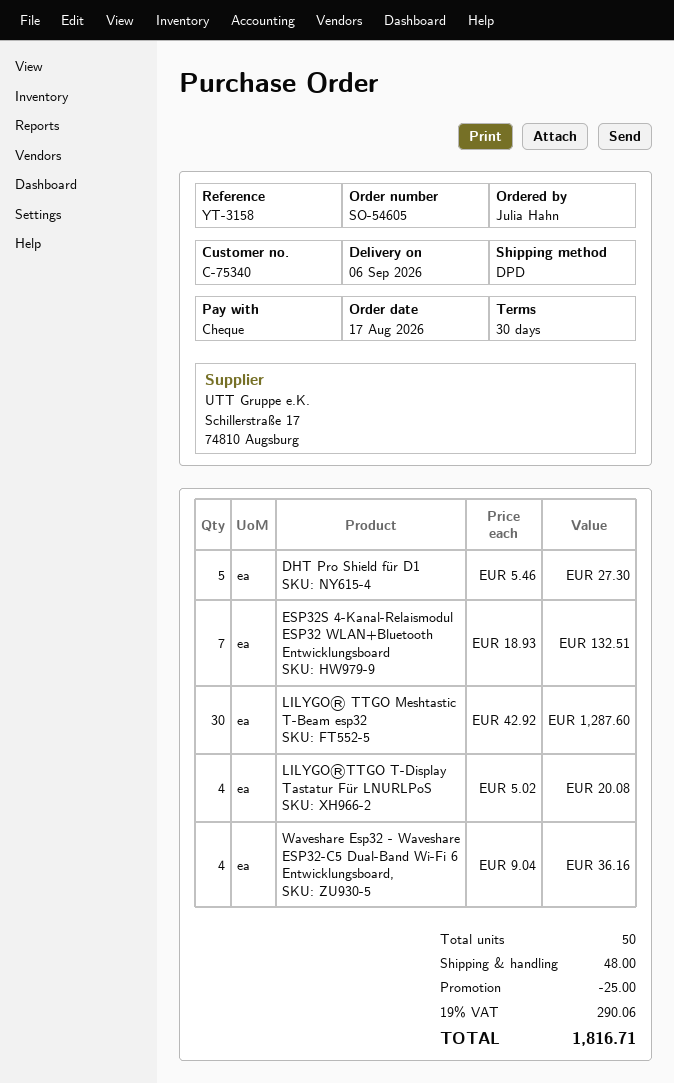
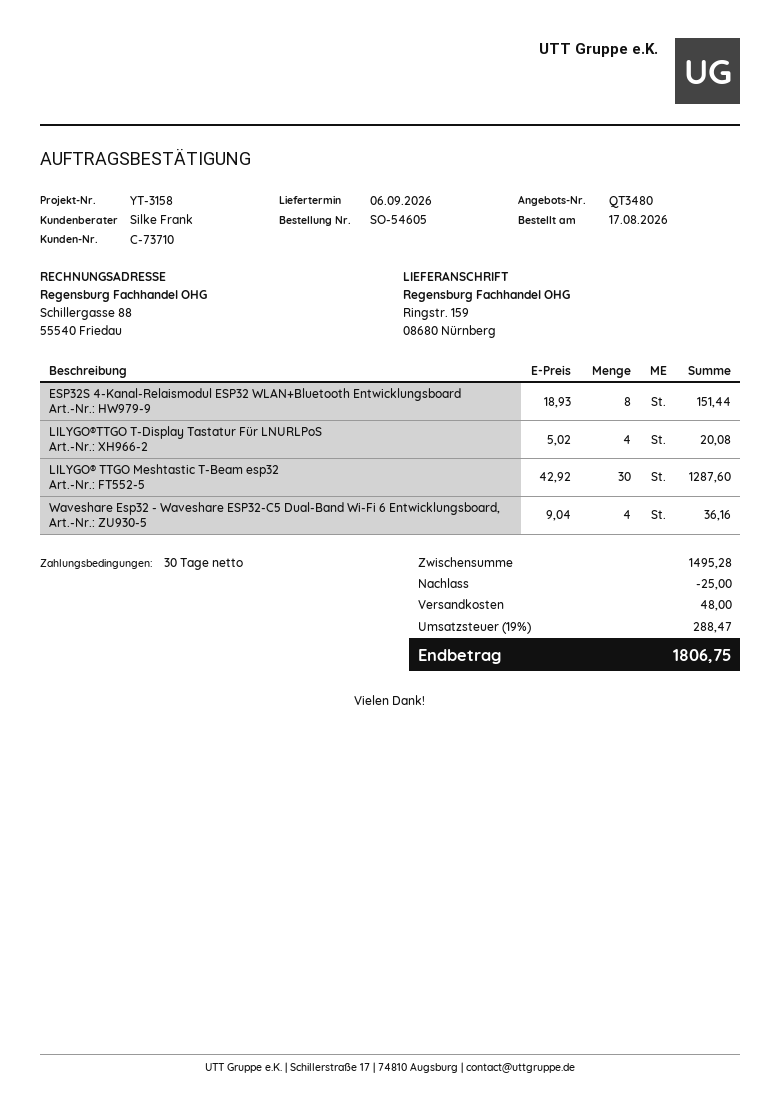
customer number: C-75340 -> C-73710
DHT Pro Shield für D1: 5 x 5.46 = 27.30 -> none
ESP32S 4-Kanal-Relaismodul ESP32 WLAN+Bluetooth Entwicklungsboard: 7 x 18.93 = 132.51 -> 8 x 18.93 = 151.44
tax: 19% = 290.06 -> 19% = 288.47
total: 1816.71 -> 1806.75

